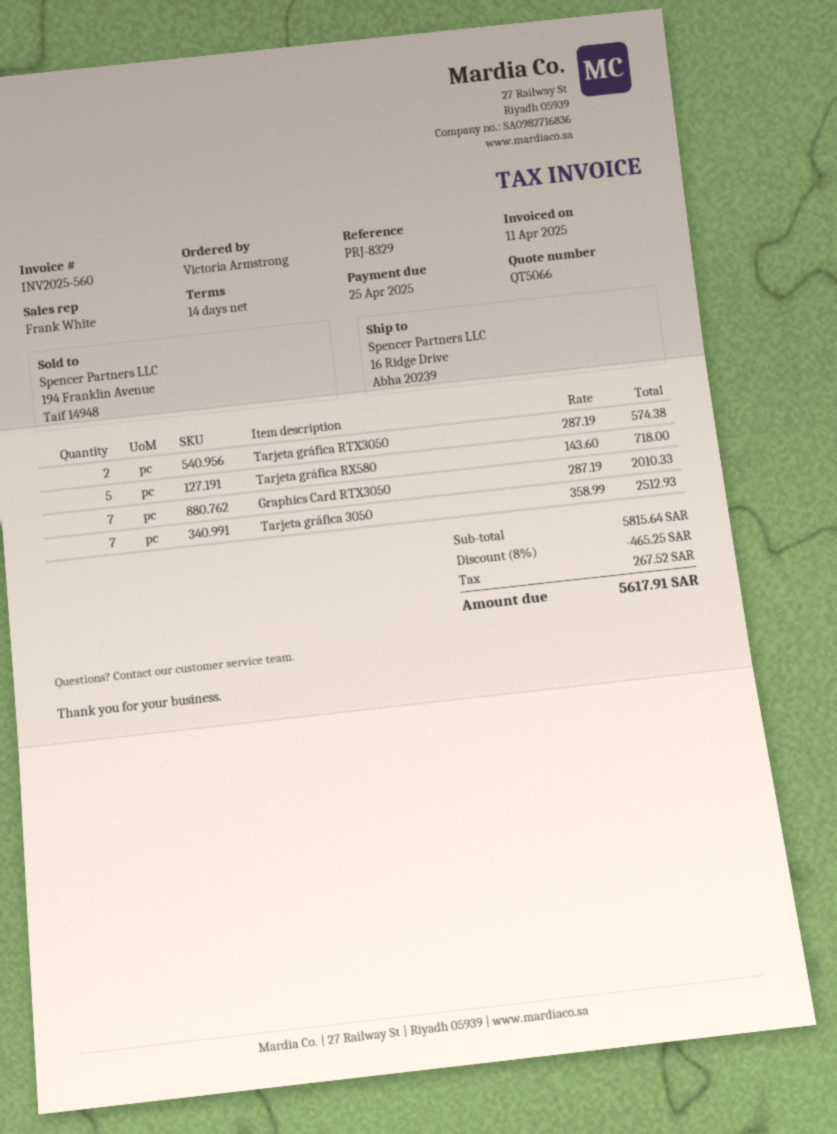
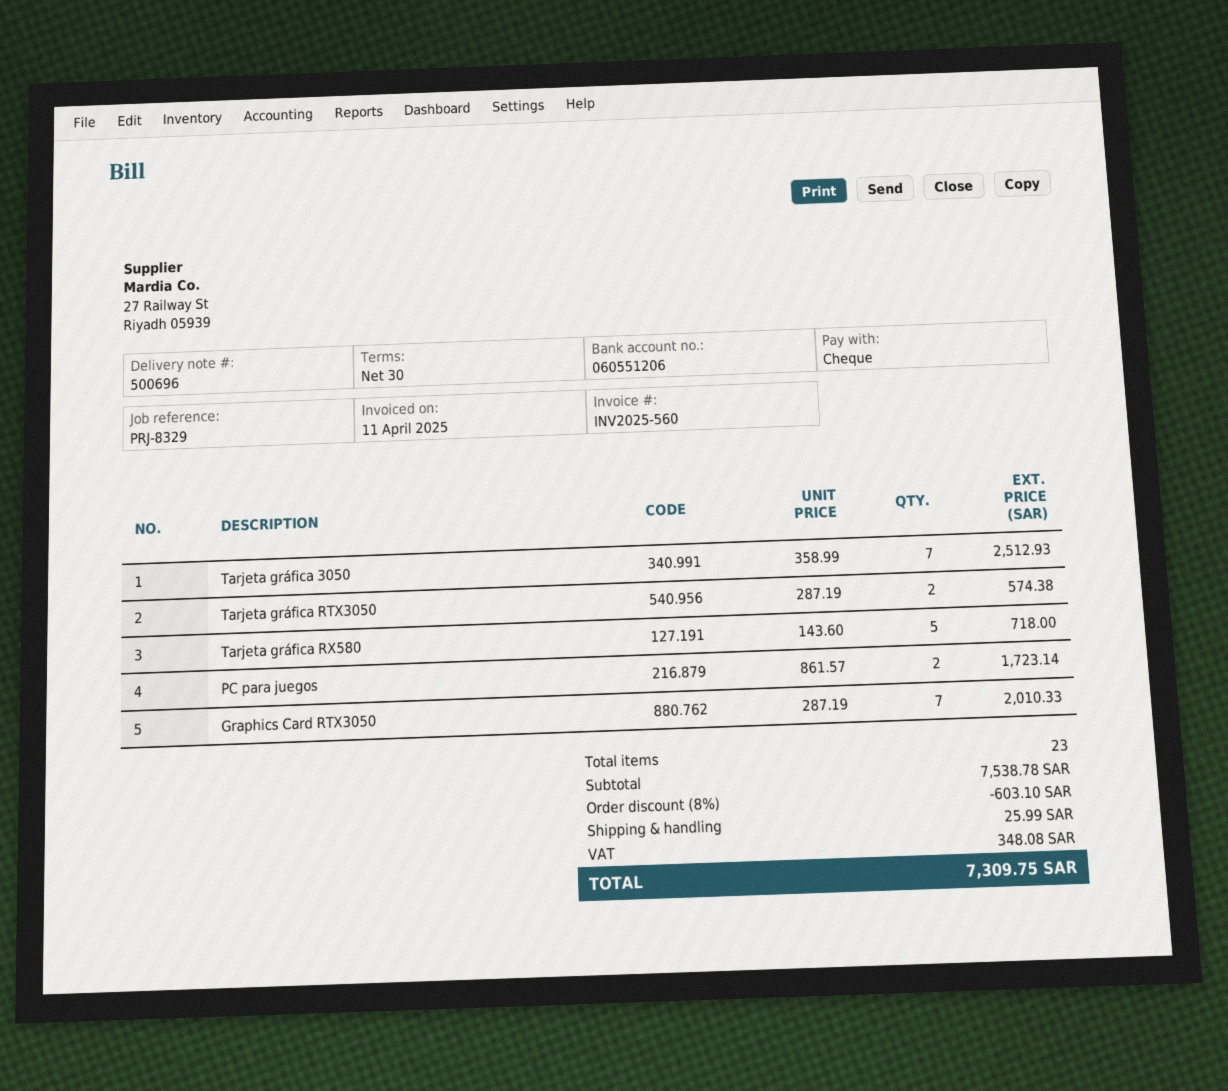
payment terms: 14 days -> 30 days
PC para juegos: none -> 2 x 861.57 = 1723.14
subtotal: 5815.64 -> 7538.78
discount: 8% = 465.25 -> 8% = 603.10
shipping: none -> 25.99
tax: 267.52 -> 348.08
total: 5617.91 -> 7309.75

